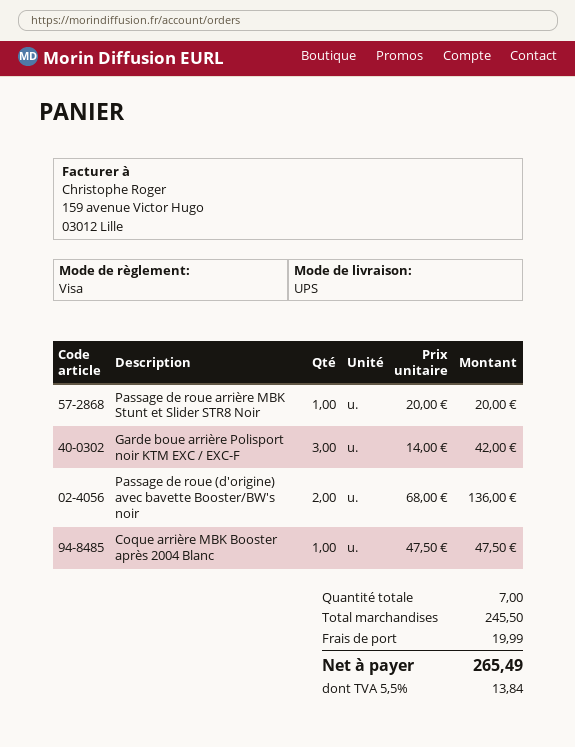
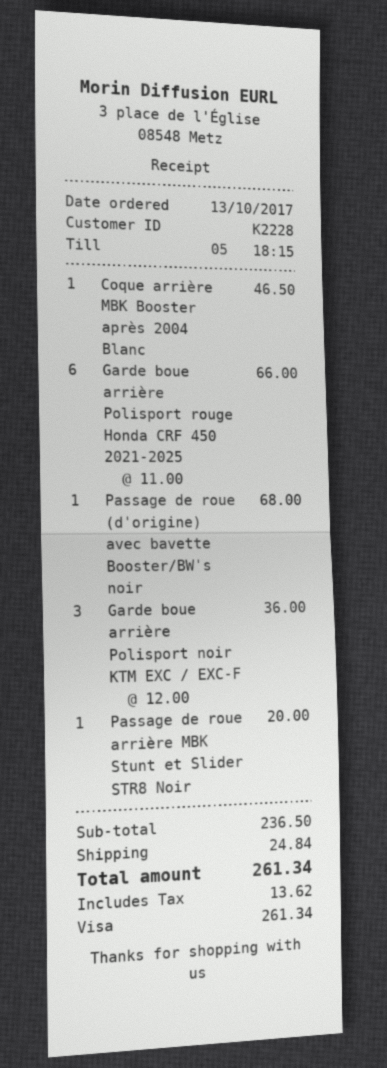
Garde boue arrière Polisport noir KTM EXC / EXC-F: 3 x 14.00 = 42.00 -> 3 x 12.00 = 36.00
Passage de roue (d'origine) avec bavette Booster/BW's noir: 2 x 68.00 = 136.00 -> 1 x 68.00 = 68.00
Coque arrière MBK Booster après 2004 Blanc: 1 x 47.50 = 47.50 -> 1 x 46.50 = 46.50
Garde boue arrière Polisport rouge Honda CRF 450 2021-2025: none -> 6 x 11.00 = 66.00
subtotal: 245.50 -> 236.50
shipping: 19.99 -> 24.84
tax: 13.84 -> 13.62
total: 265.49 -> 261.34

